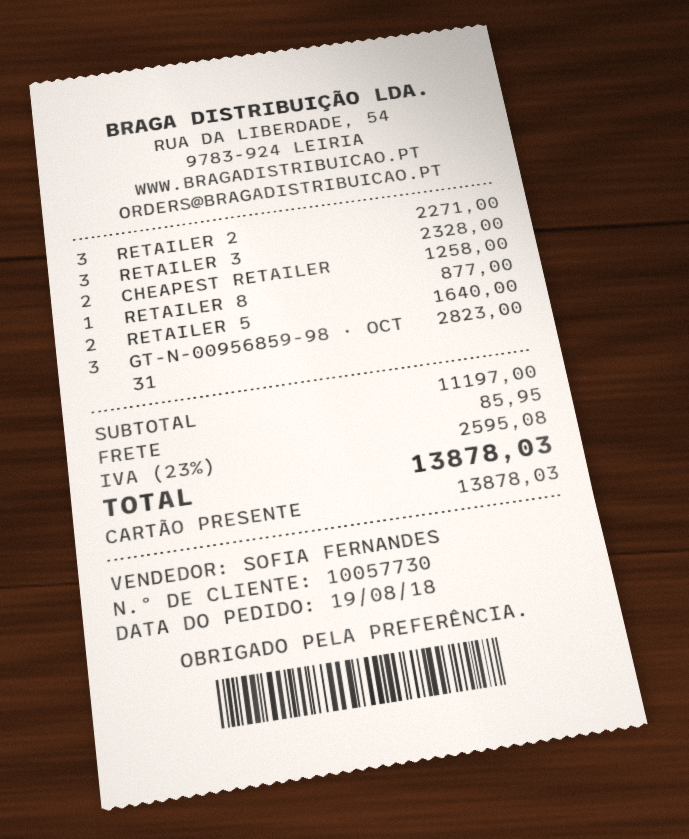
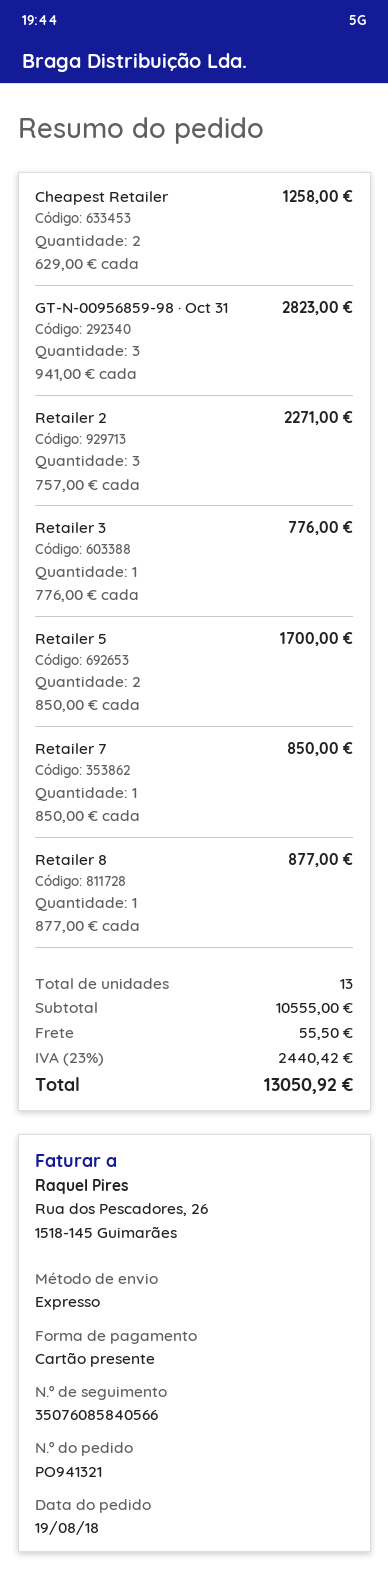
RETAILER 3: 3 for 2328.00 -> 1 for 776.00
RETAILER 5: 2 for 1640.00 -> 2 for 1700.00
Retailer 7: none -> 1 for 850.00
subtotal: 11197.00 -> 10555.00
shipping: 85.95 -> 55.50
tax: 23% = 2595.08 -> 23% = 2440.42
total: 13878.03 -> 13050.92

